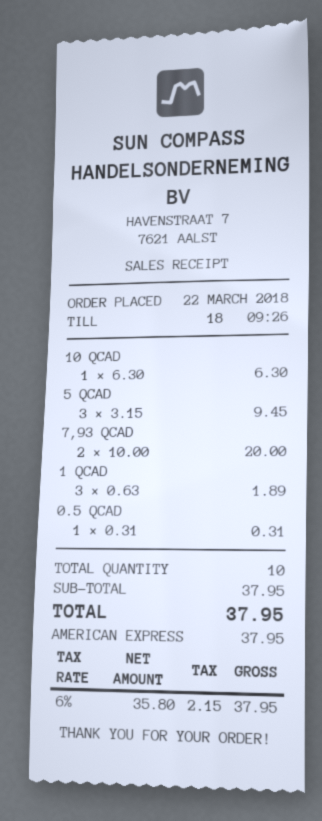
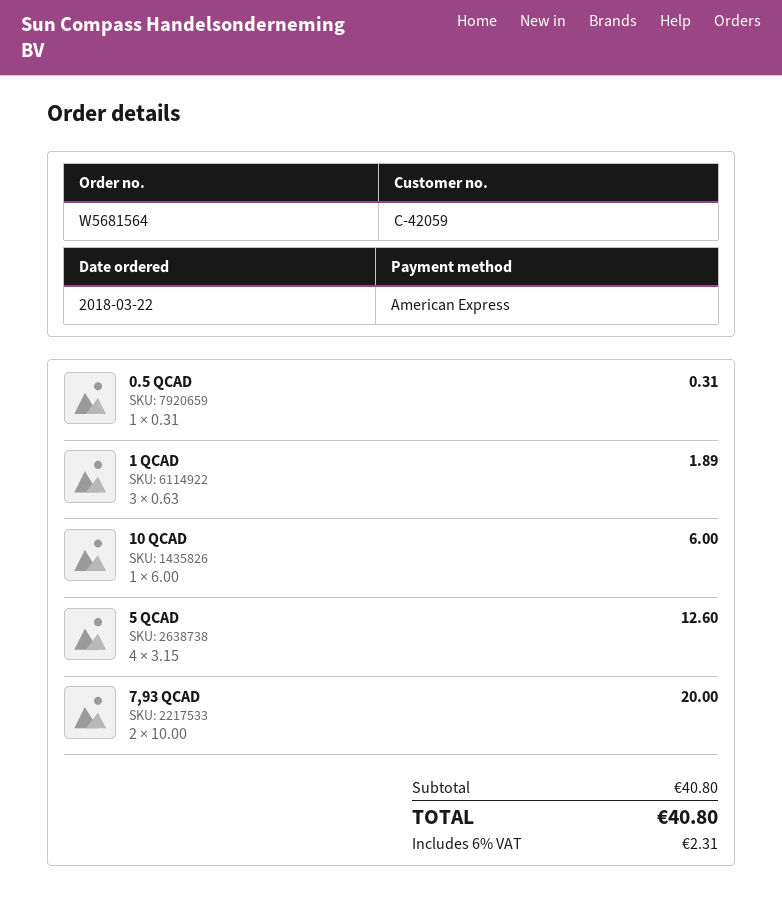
10 QCAD: 1 x 6.30 = 6.30 -> 1 x 6.00 = 6.00
5 QCAD: 3 x 3.15 = 9.45 -> 4 x 3.15 = 12.60
subtotal: 37.95 -> 40.80
tax: 6% = 2.15 -> 6% = 2.31
total: 37.95 -> 40.80

